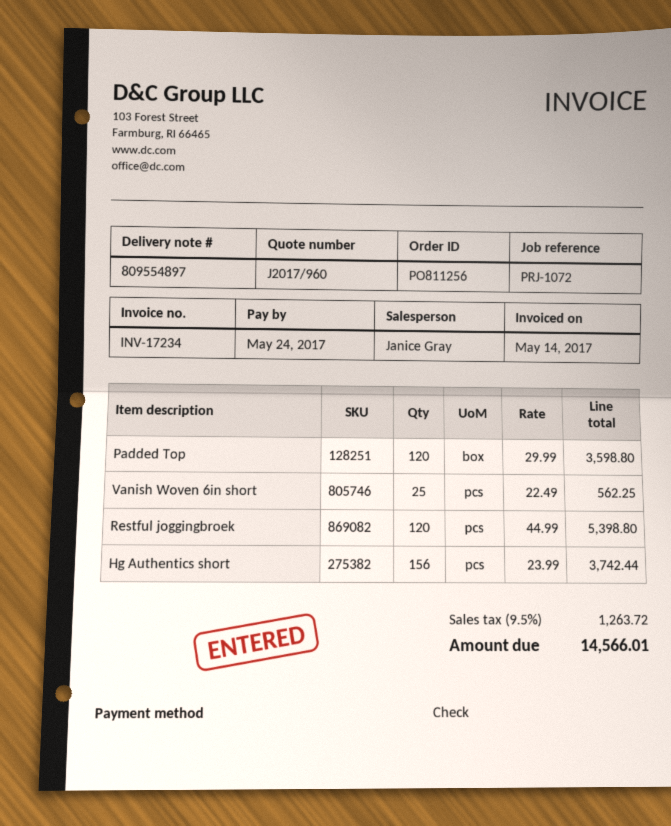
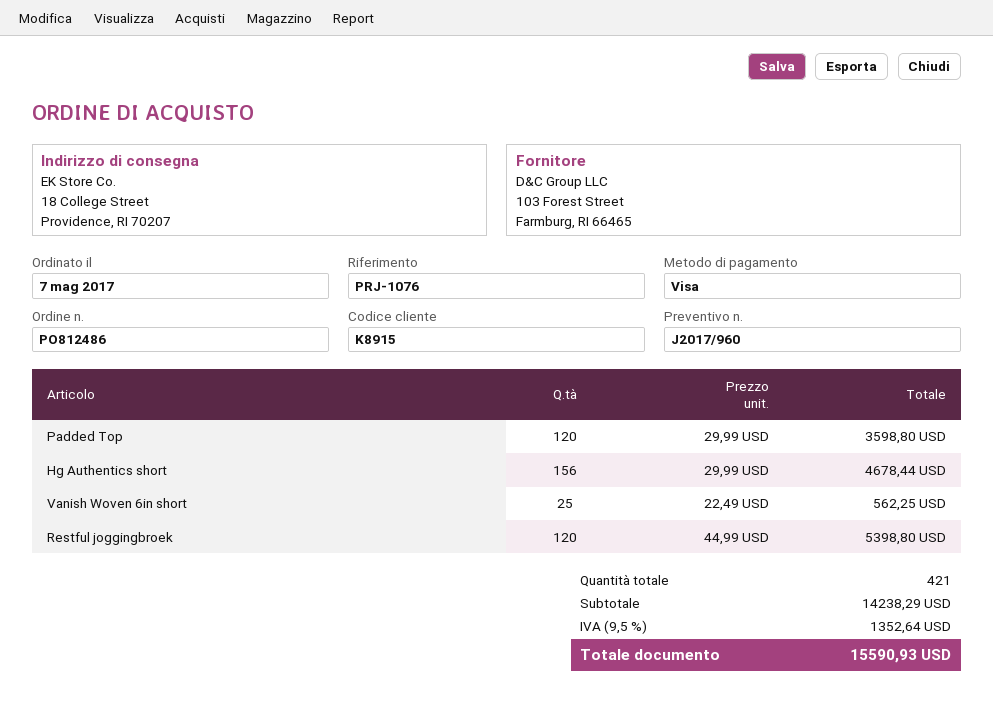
order number: PO811256 -> PO812486
reference: PRJ-1072 -> PRJ-1076
payment method: cheque -> Visa
Hg Authentics short: 156 x 23.99 = 3742.44 -> 156 x 29.99 = 4678.44
tax: 9.5% = 1263.72 -> 9.5% = 1352.64
total: 14566.01 -> 15590.93

